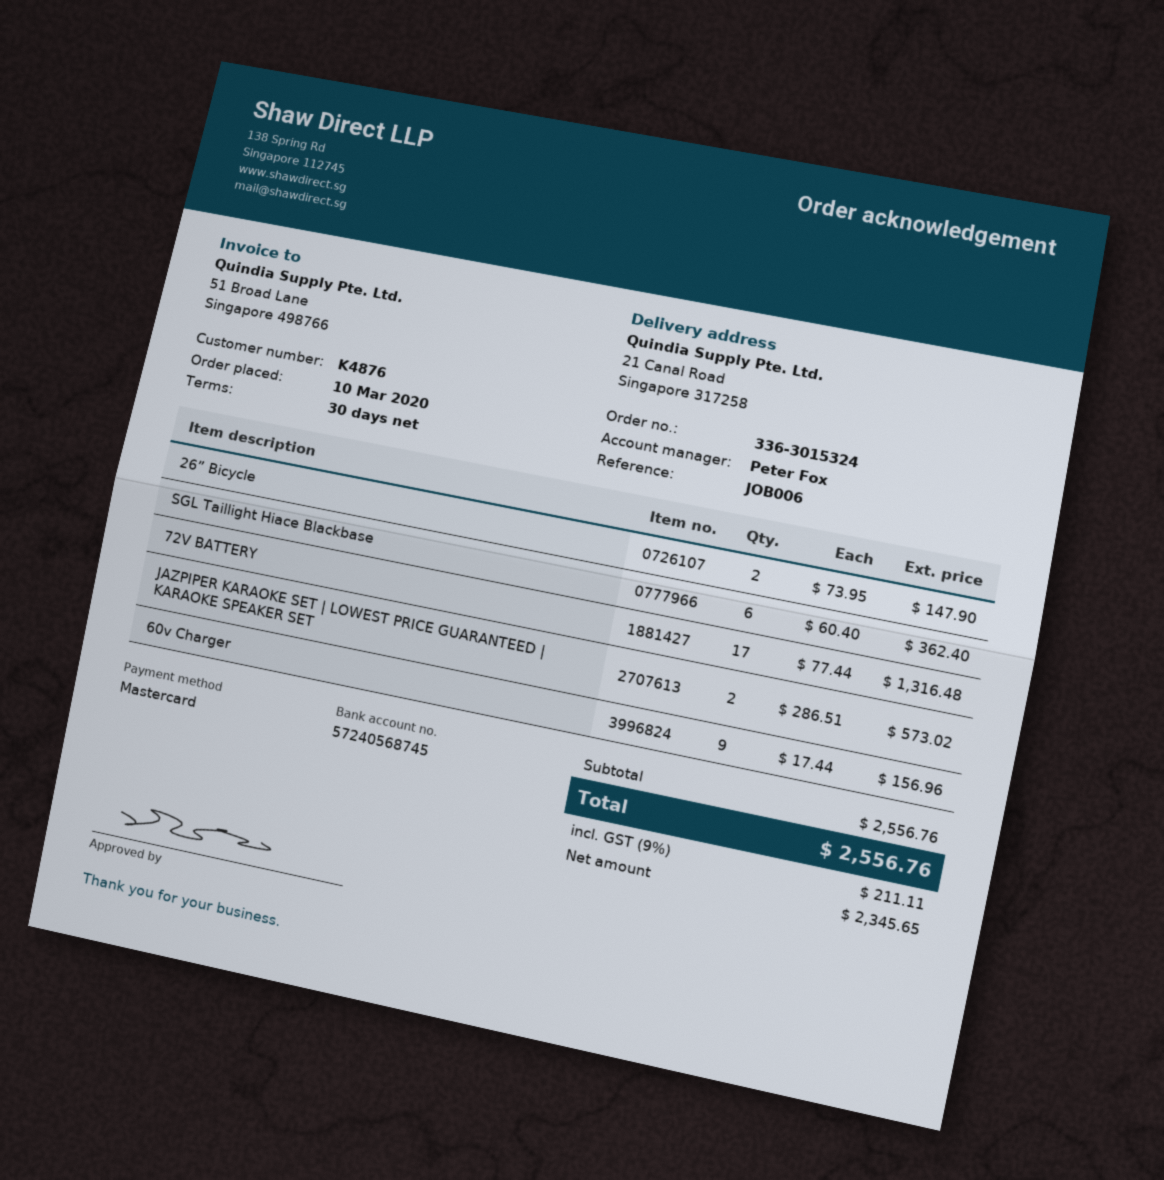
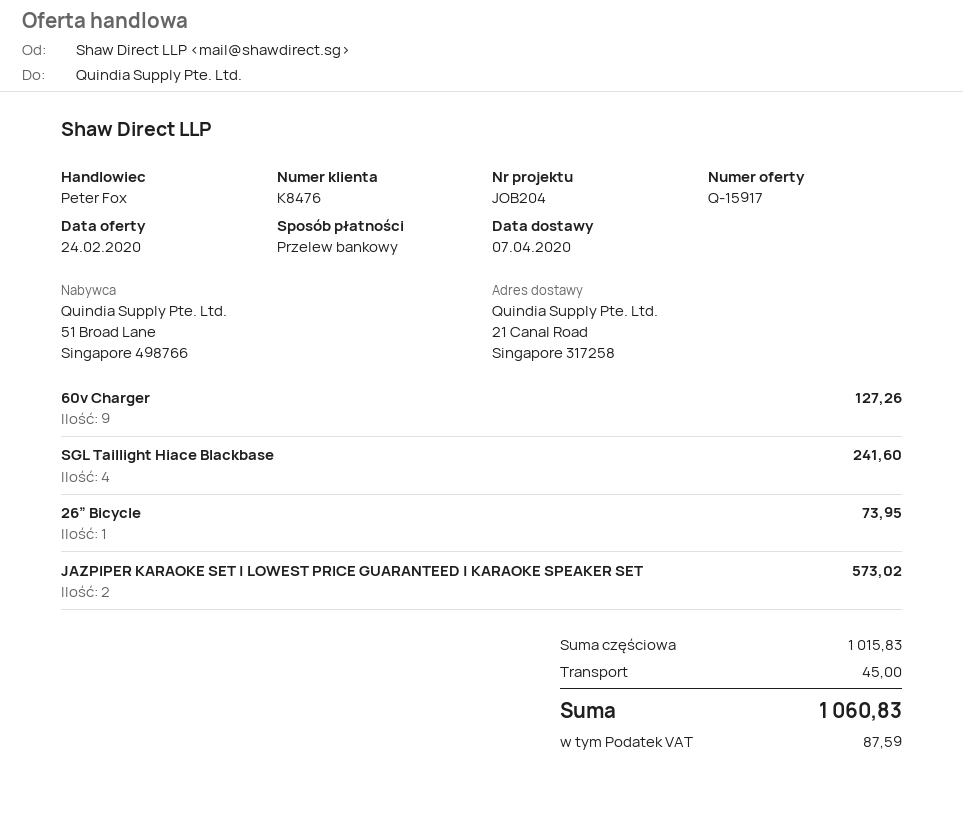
customer number: K4876 -> K8476
reference: JOB006 -> JOB204
payment method: Mastercard -> bank transfer
26” Bicycle: 2 for 147.90 -> 1 for 73.95
SGL Taillight Hiace Blackbase: 6 for 362.40 -> 4 for 241.60
72V BATTERY: 17 for 1316.48 -> none
60v Charger: 9 for 156.96 -> 9 for 127.26
subtotal: 2556.76 -> 1015.83
shipping: none -> 45.00
tax: 211.11 -> 87.59
total: 2556.76 -> 1060.83

